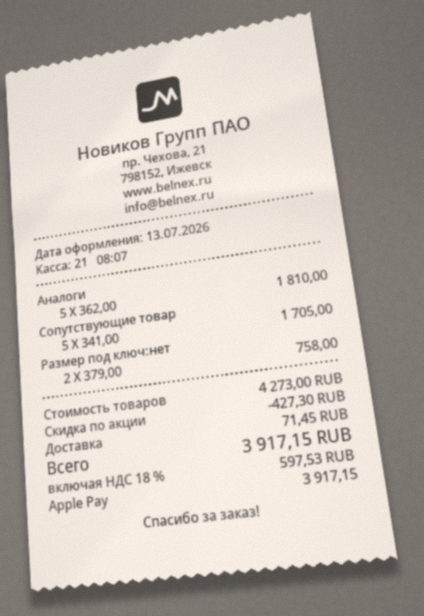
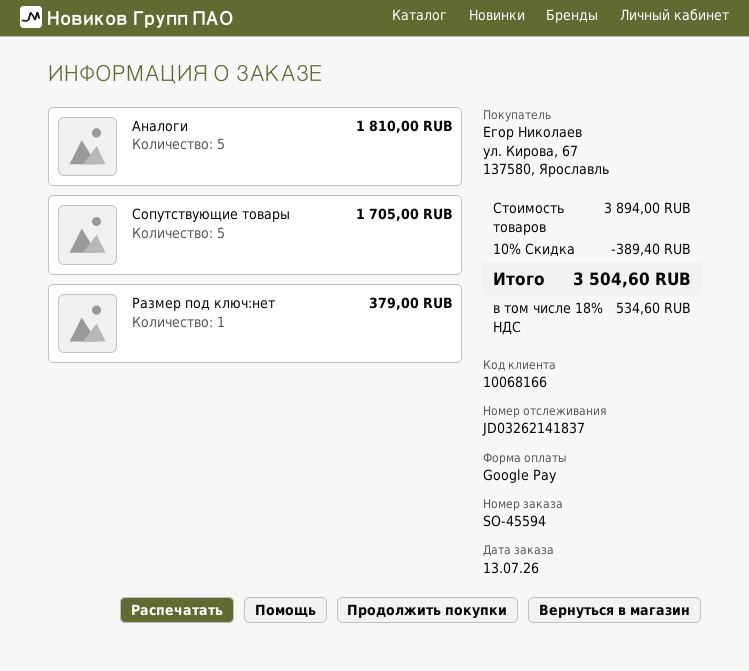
payment method: Apple Pay -> Google Pay
Размер под ключ:нет: 2 for 758.00 -> 1 for 379.00
subtotal: 4273.00 -> 3894.00
discount: 427.30 -> 389.40
shipping: 71.45 -> none
tax: 18% = 597.53 -> 18% = 534.60
total: 3917.15 -> 3504.60

